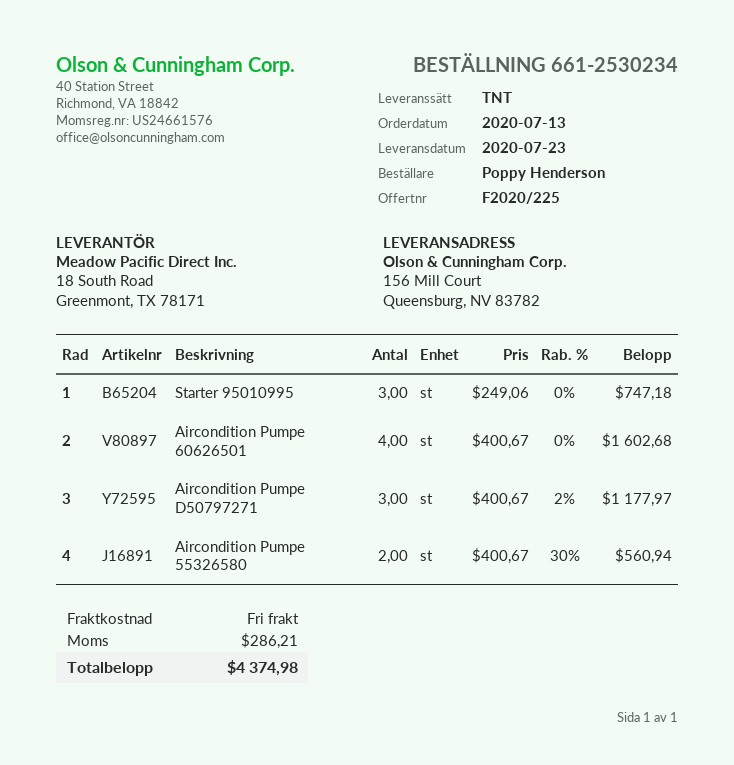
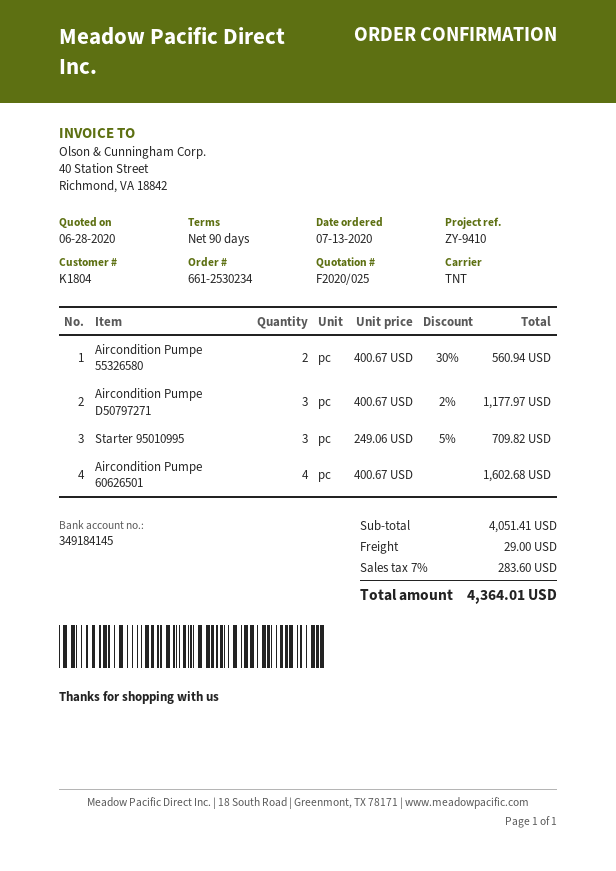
quote number: F2020/225 -> F2020/025
Starter 95010995: 3 x 249.06 = 747.18 -> 3 x 249.06 - 5% = 709.82
shipping: 0.00 -> 29.00
tax: 286.21 -> 283.60
total: 4374.98 -> 4364.01

